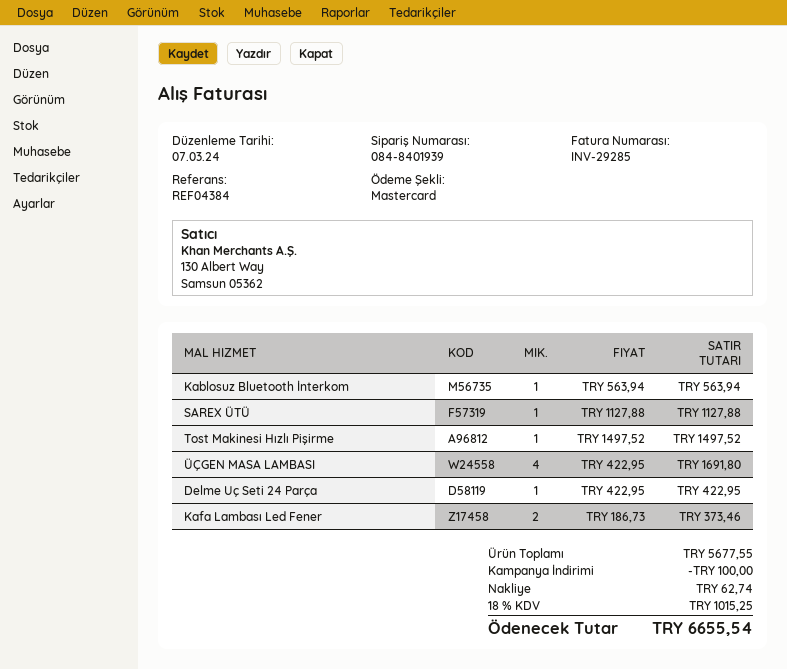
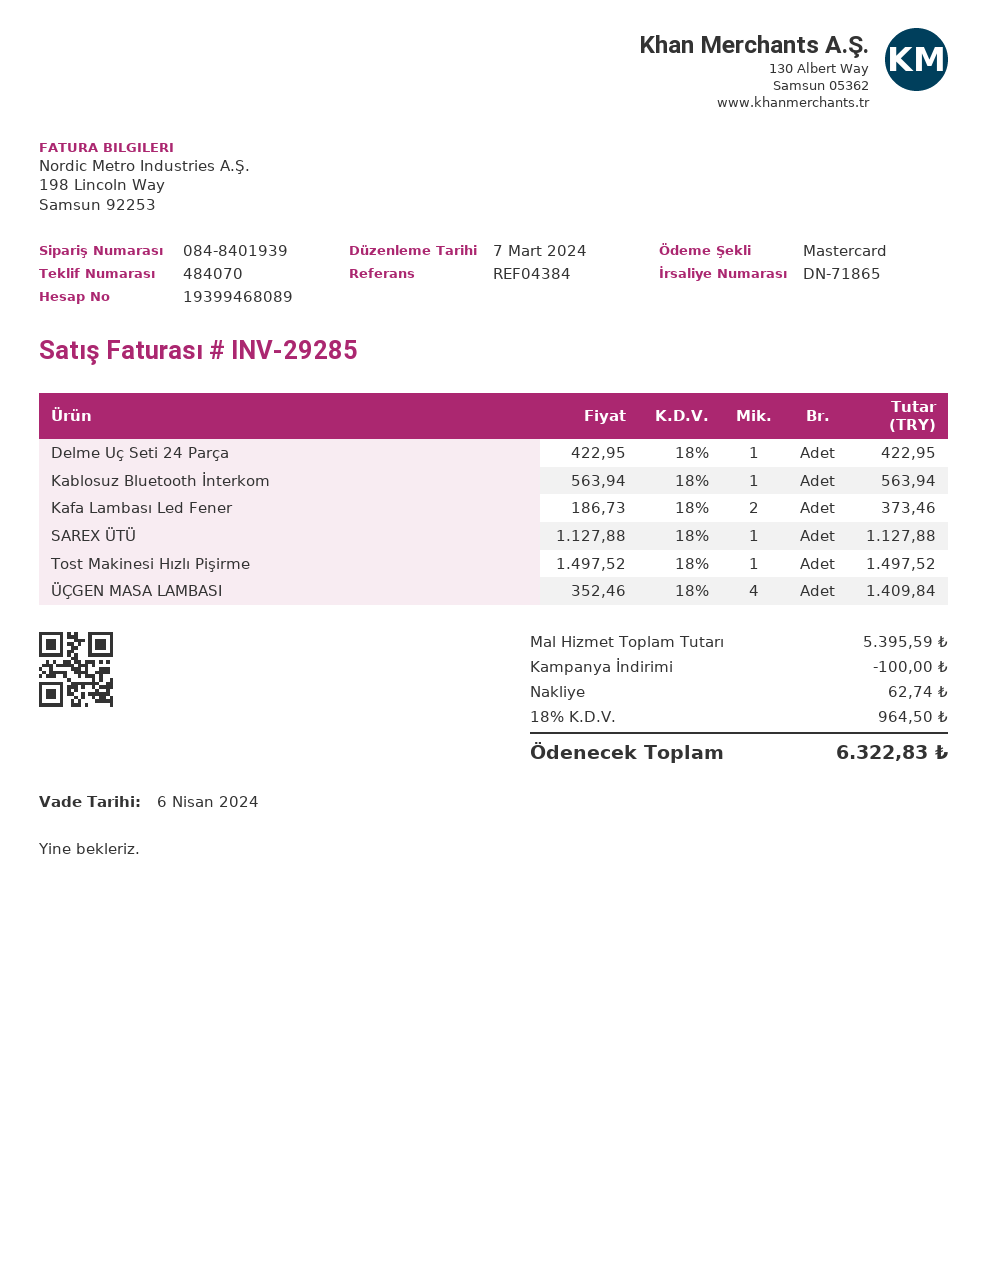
ÜÇGEN MASA LAMBASI: 4 x 422.95 = 1691.80 -> 4 x 352.46 = 1409.84
subtotal: 5677.55 -> 5395.59
tax: 18% = 1015.25 -> 18% = 964.50
total: 6655.54 -> 6322.83

